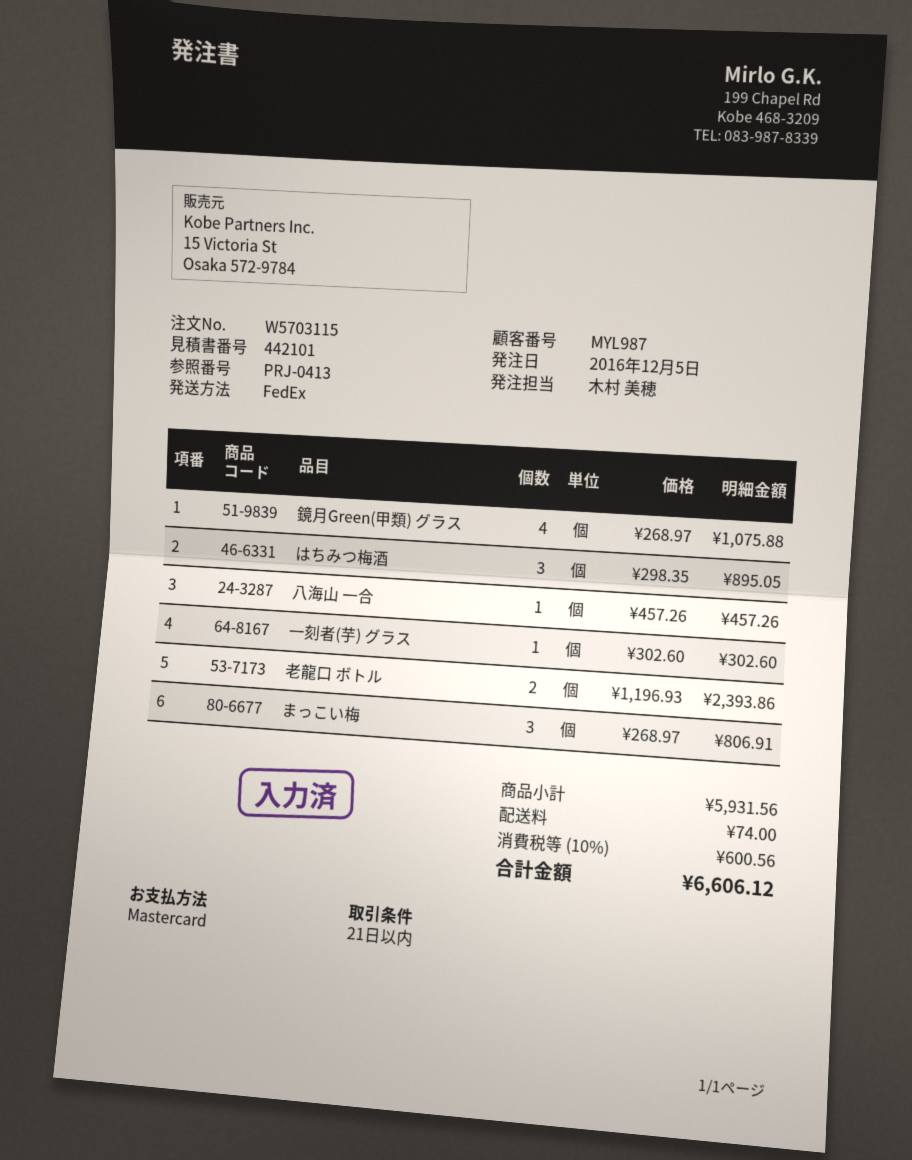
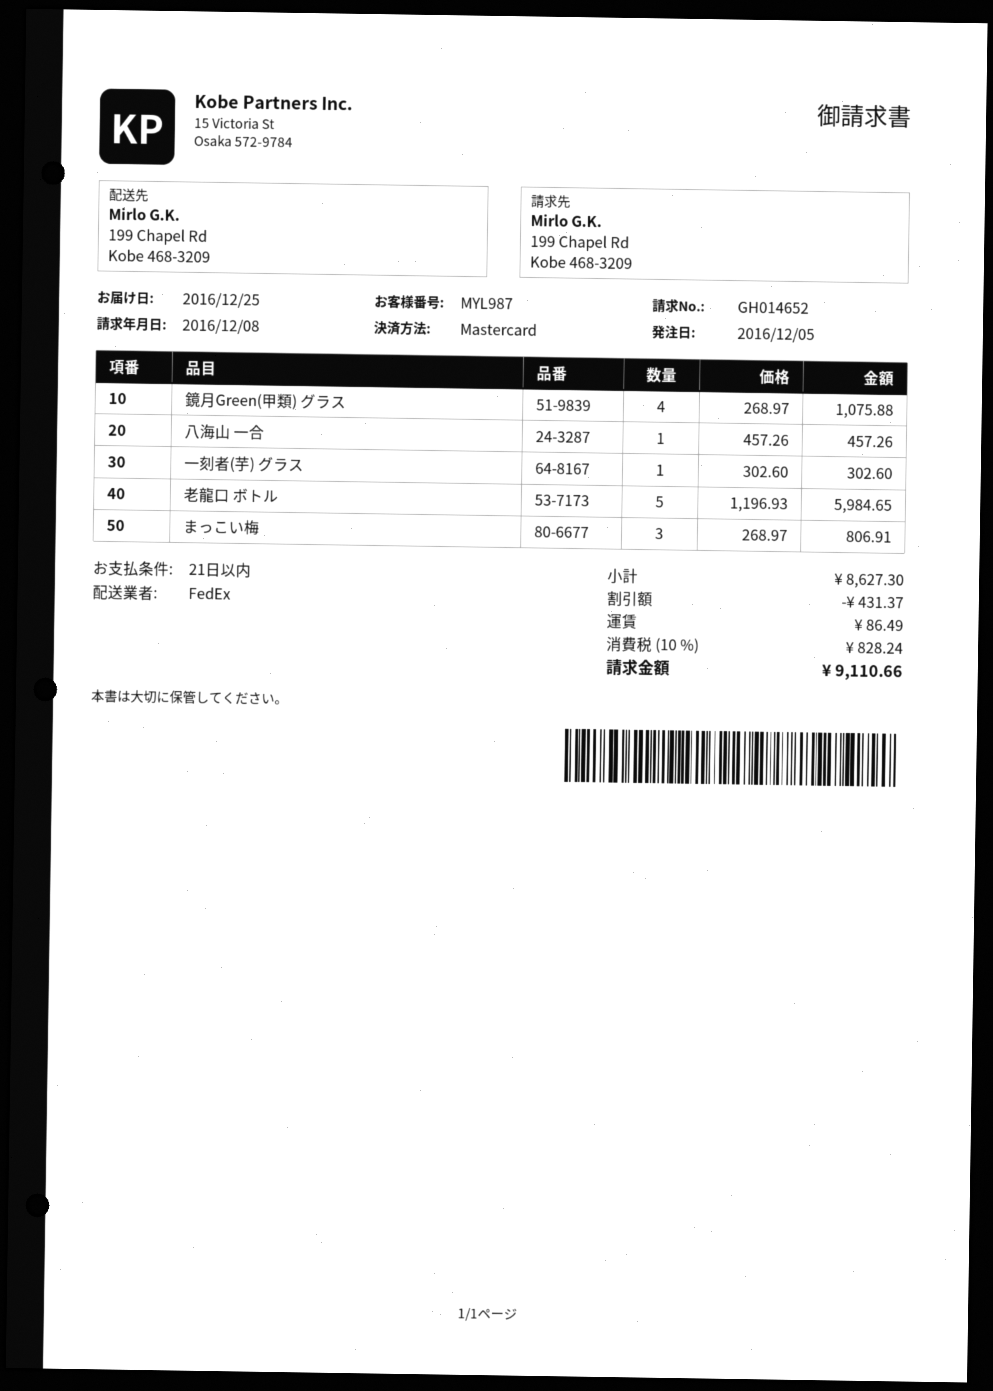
はちみつ梅酒: 3 x 298.35 = 895.05 -> none
老龍口 ボトル: 2 x 1196.93 = 2393.86 -> 5 x 1196.93 = 5984.65
subtotal: 5931.56 -> 8627.30
discount: none -> 431.37
shipping: 74.00 -> 86.49
tax: 10% = 600.56 -> 10% = 828.24
total: 6606.12 -> 9110.66

